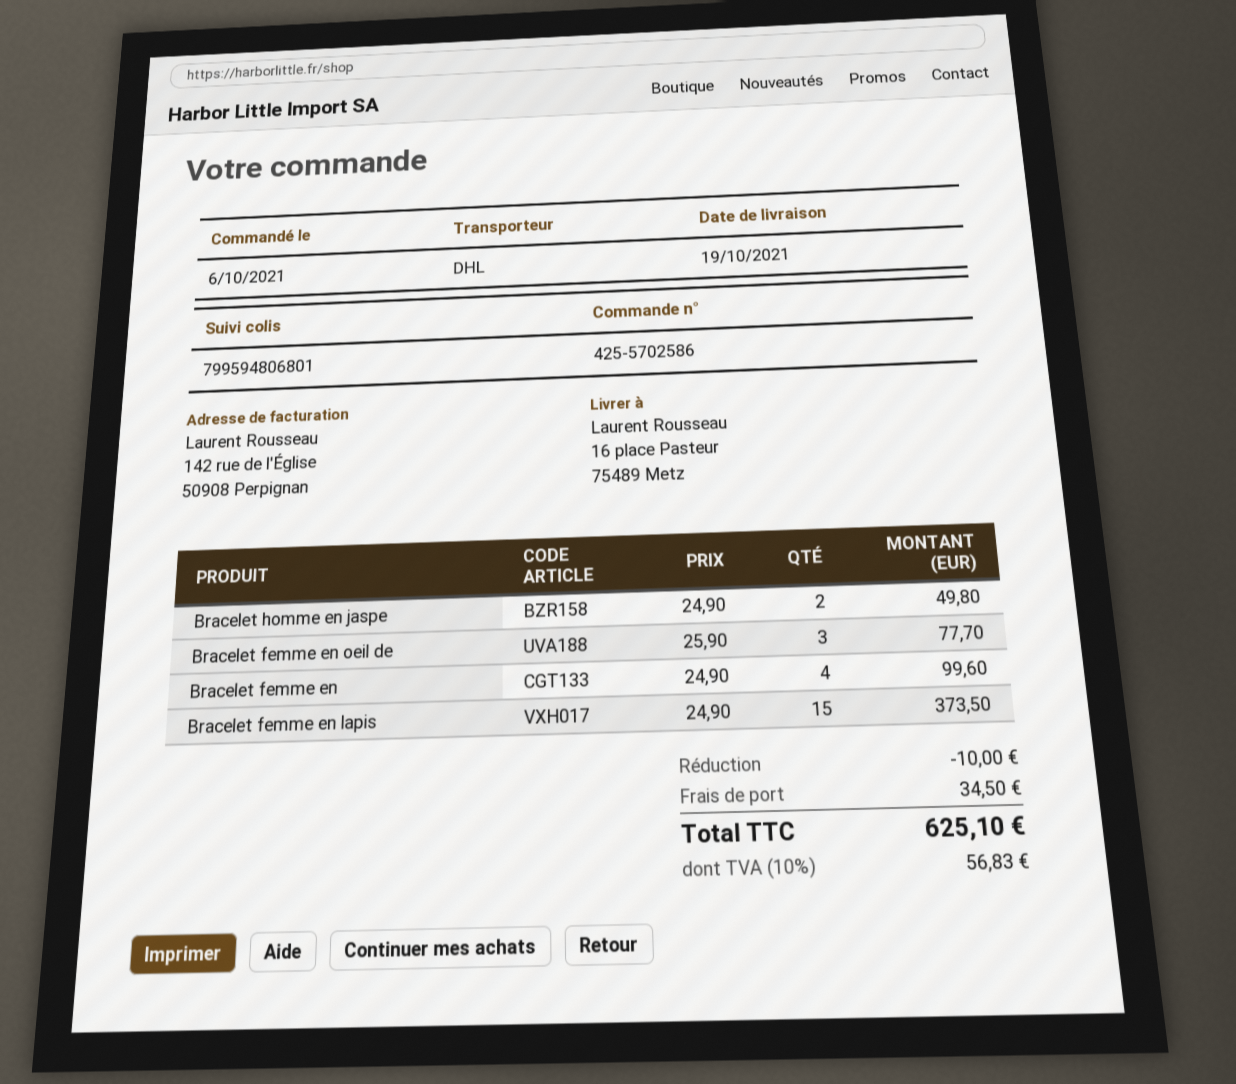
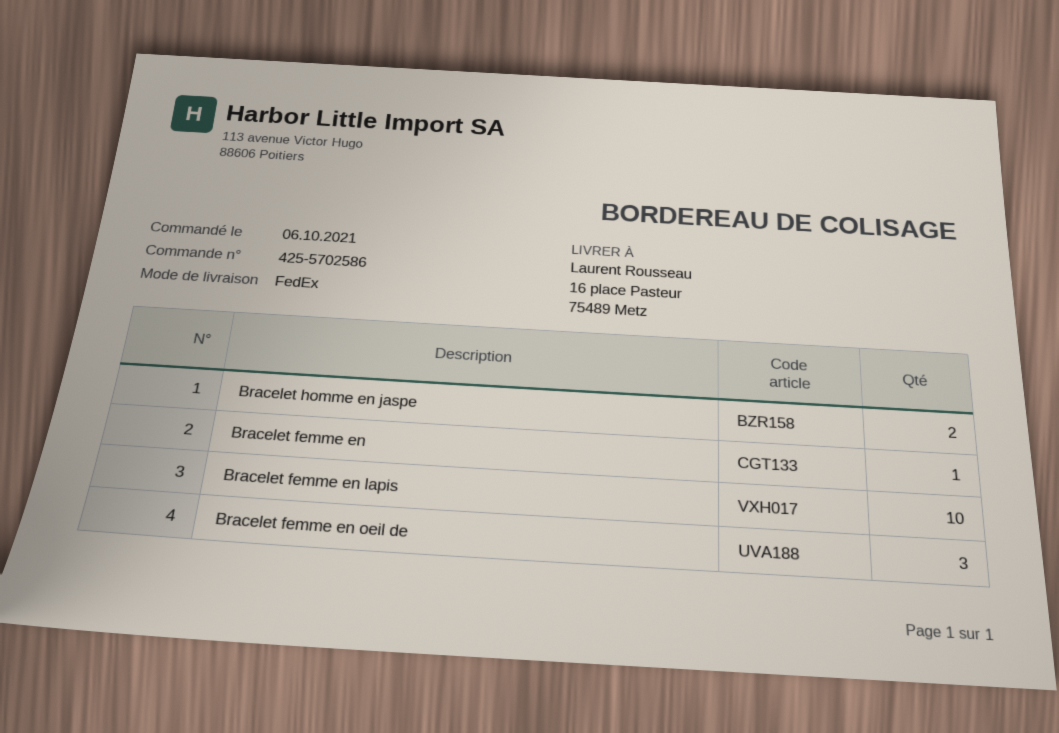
shipping method: DHL -> FedEx
Bracelet femme en: 4 -> 1
Bracelet femme en lapis: 15 -> 10

